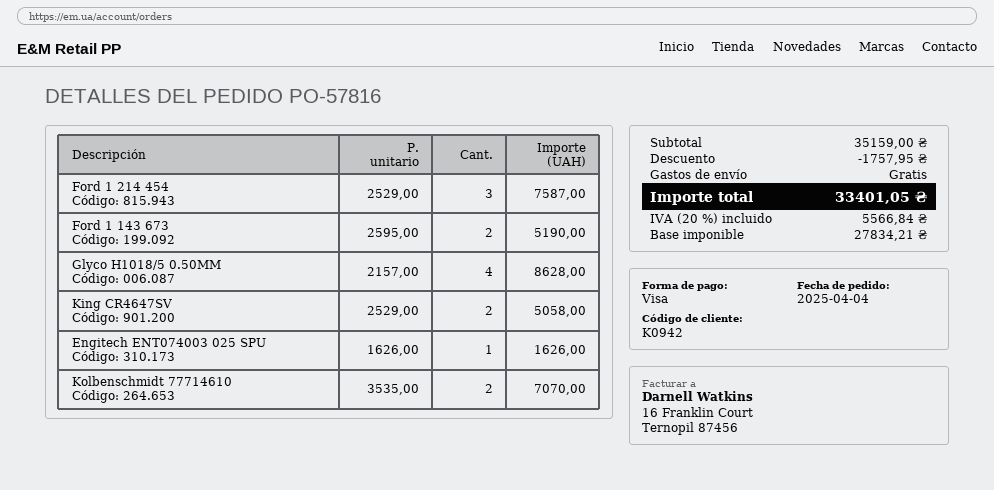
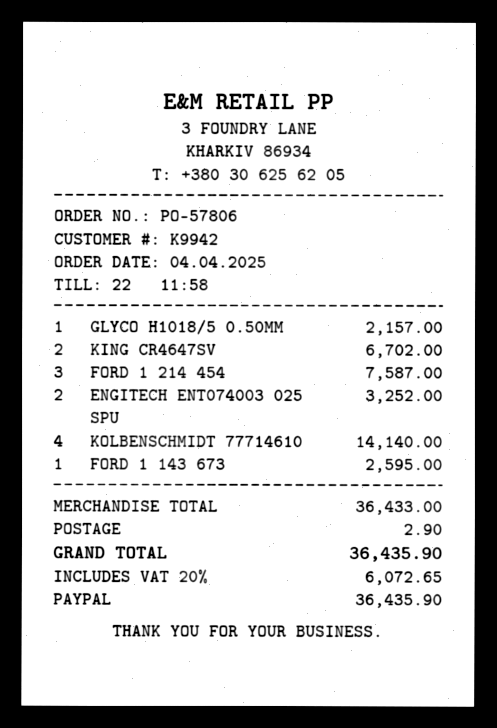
order number: PO-57816 -> PO-57806
customer number: K0942 -> K9942
payment method: Visa -> PayPal
Ford 1 143 673: 2 for 5190.00 -> 1 for 2595.00
Glyco H1018/5 0.50MM: 4 for 8628.00 -> 1 for 2157.00
King CR4647SV: 2 for 5058.00 -> 2 for 6702.00
Engitech ENT074003 025 SPU: 1 for 1626.00 -> 2 for 3252.00
Kolbenschmidt 77714610: 2 for 7070.00 -> 4 for 14140.00
subtotal: 35159.00 -> 36433.00
discount: 1757.95 -> none
shipping: 0.00 -> 2.90
tax: 20% = 5566.84 -> 20% = 6072.65
total: 33401.05 -> 36435.90

